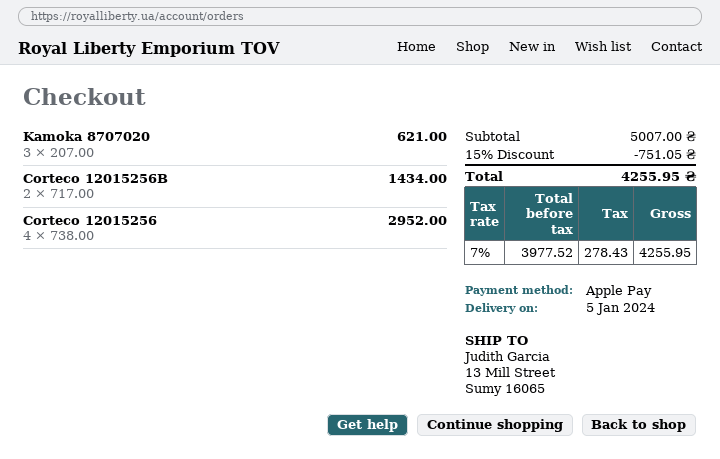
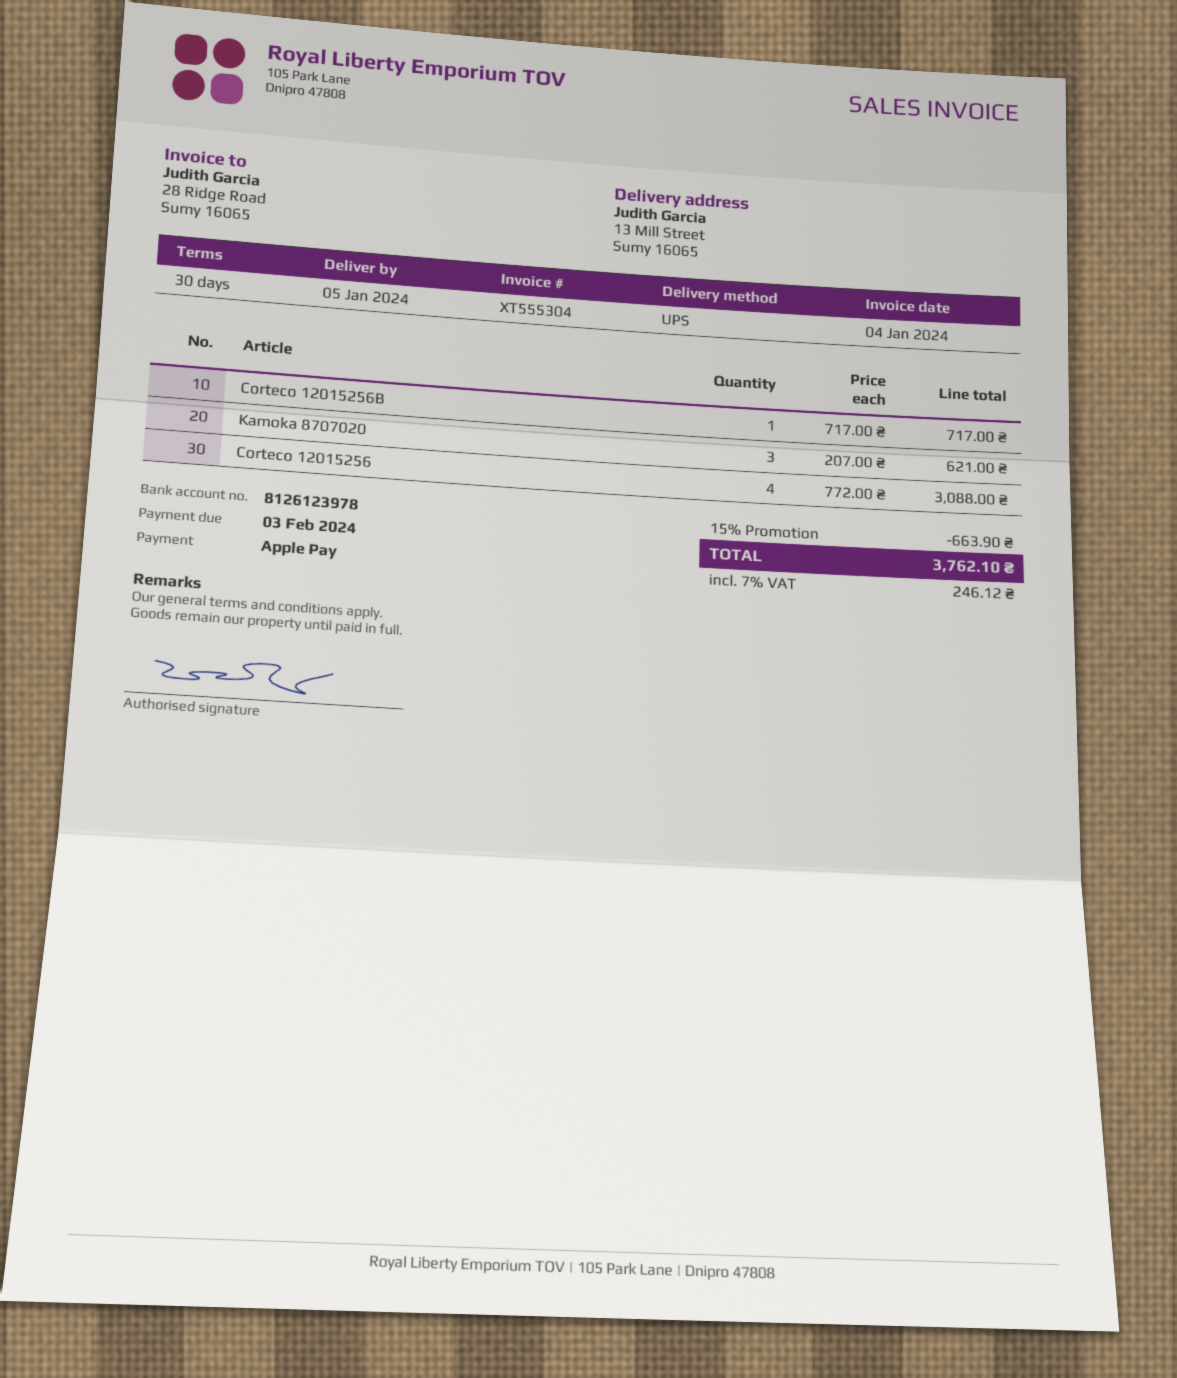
Corteco 12015256B: 2 x 717.00 = 1434.00 -> 1 x 717.00 = 717.00
Corteco 12015256: 4 x 738.00 = 2952.00 -> 4 x 772.00 = 3088.00
discount: 15% = 751.05 -> 15% = 663.90
tax: 7% = 278.43 -> 7% = 246.12
total: 4255.95 -> 3762.10

